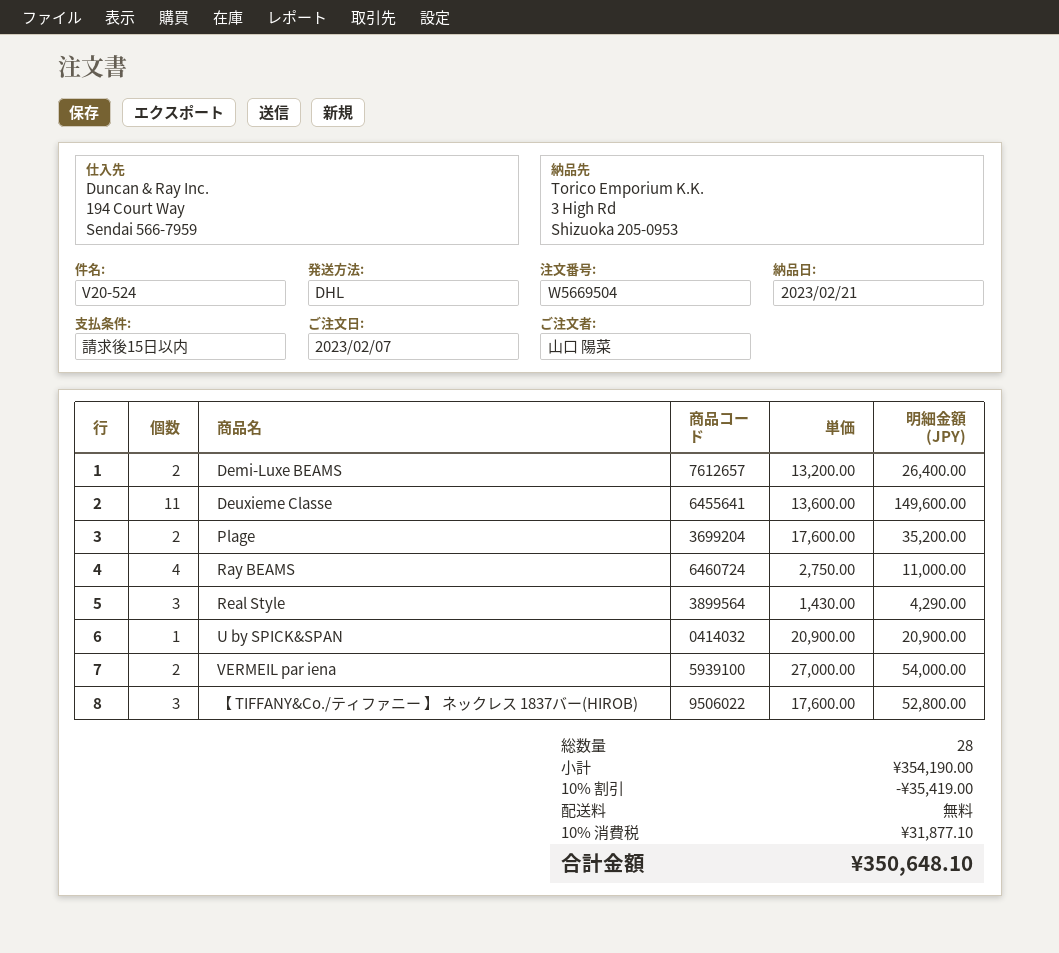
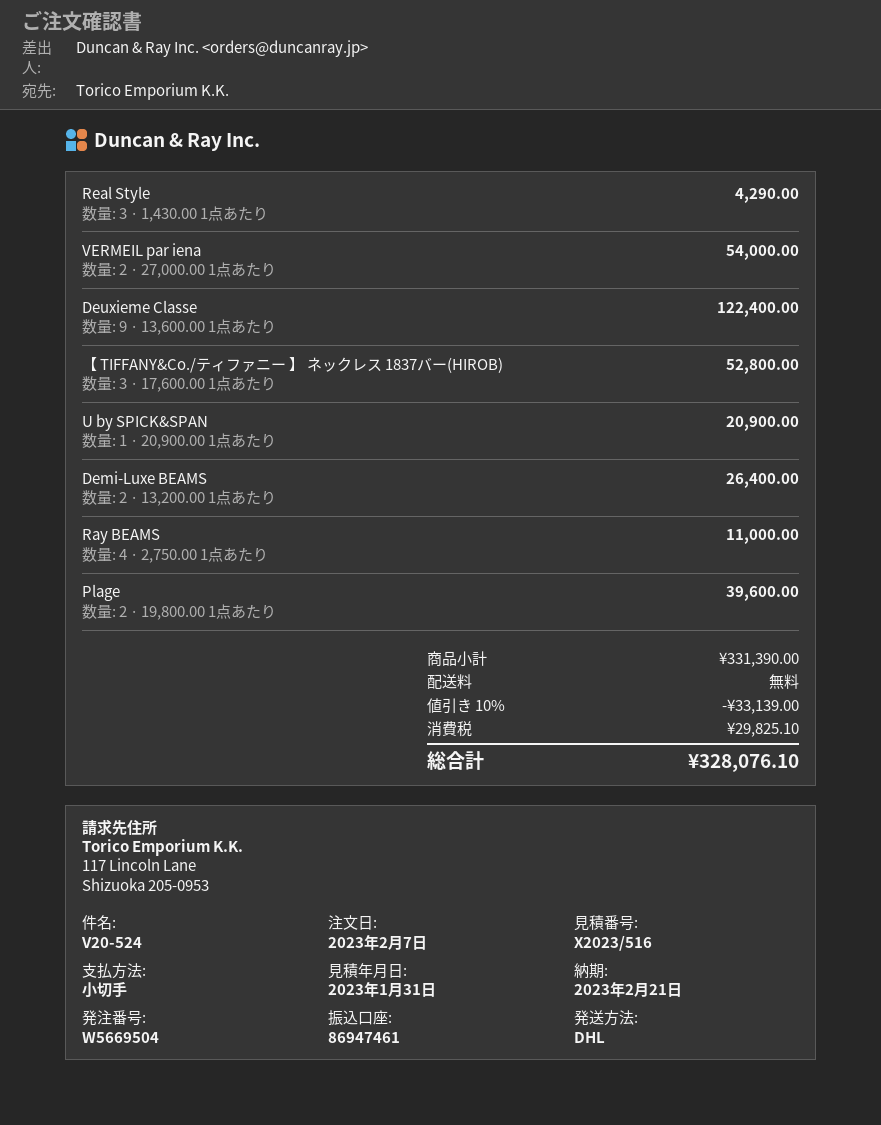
Deuxieme Classe: 11 x 13600.00 = 149600.00 -> 9 x 13600.00 = 122400.00
Plage: 2 x 17600.00 = 35200.00 -> 2 x 19800.00 = 39600.00
subtotal: 354190.00 -> 331390.00
discount: 10% = 35419.00 -> 10% = 33139.00
tax: 31877.10 -> 29825.10
total: 350648.10 -> 328076.10

